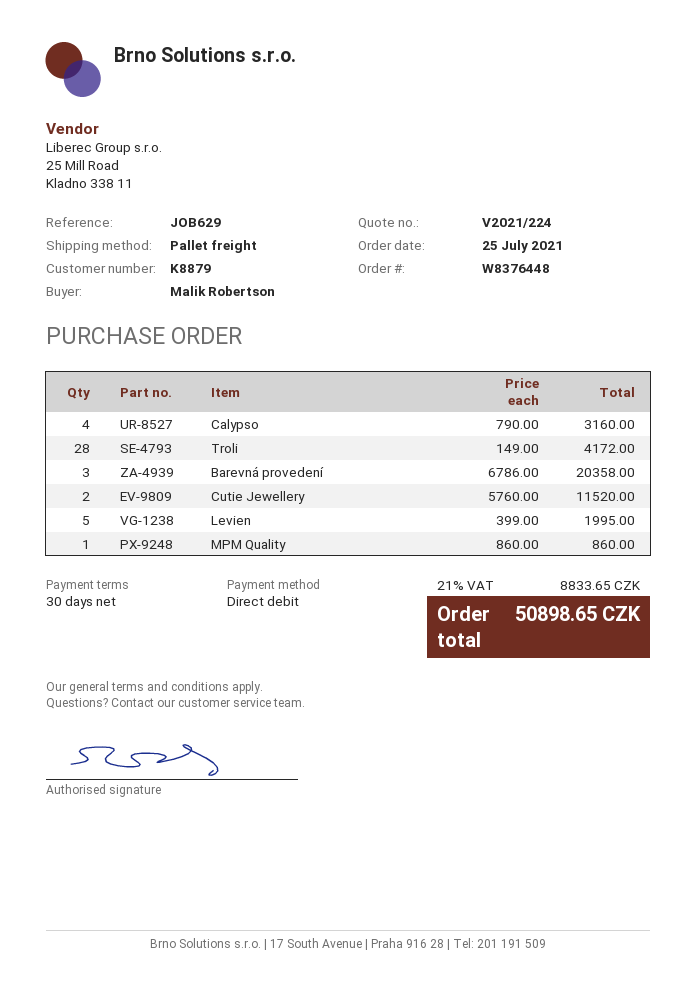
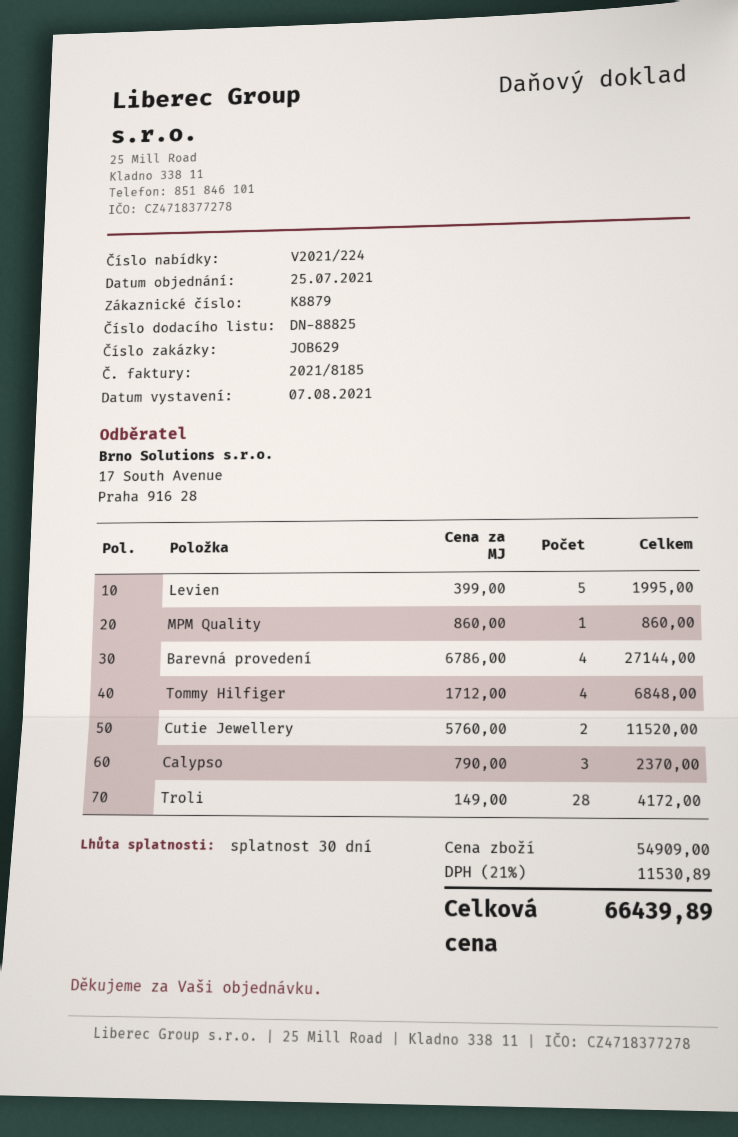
Calypso: 4 x 790.00 = 3160.00 -> 3 x 790.00 = 2370.00
Barevná provedení: 3 x 6786.00 = 20358.00 -> 4 x 6786.00 = 27144.00
Tommy Hilfiger: none -> 4 x 1712.00 = 6848.00
tax: 21% = 8833.65 -> 21% = 11530.89
total: 50898.65 -> 66439.89

